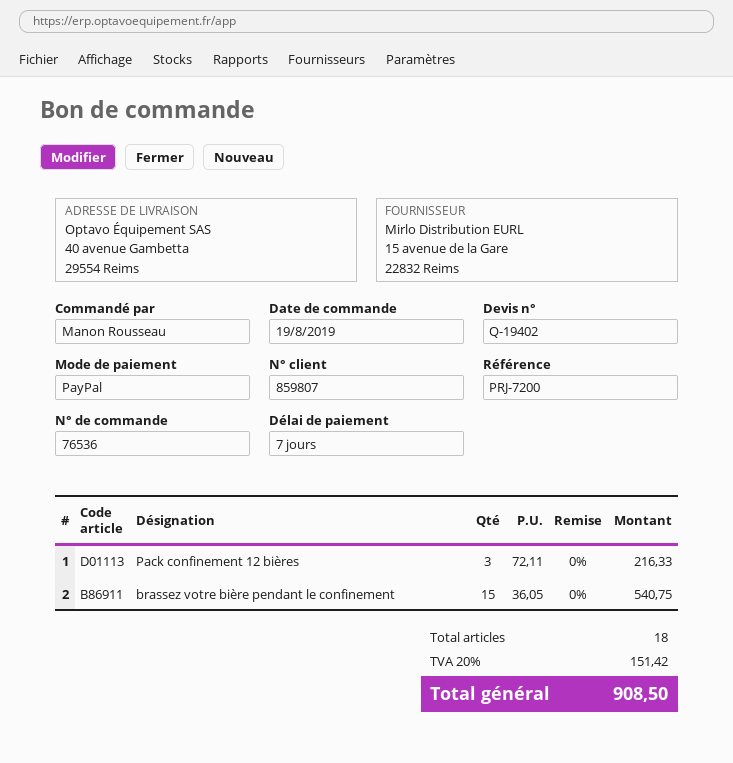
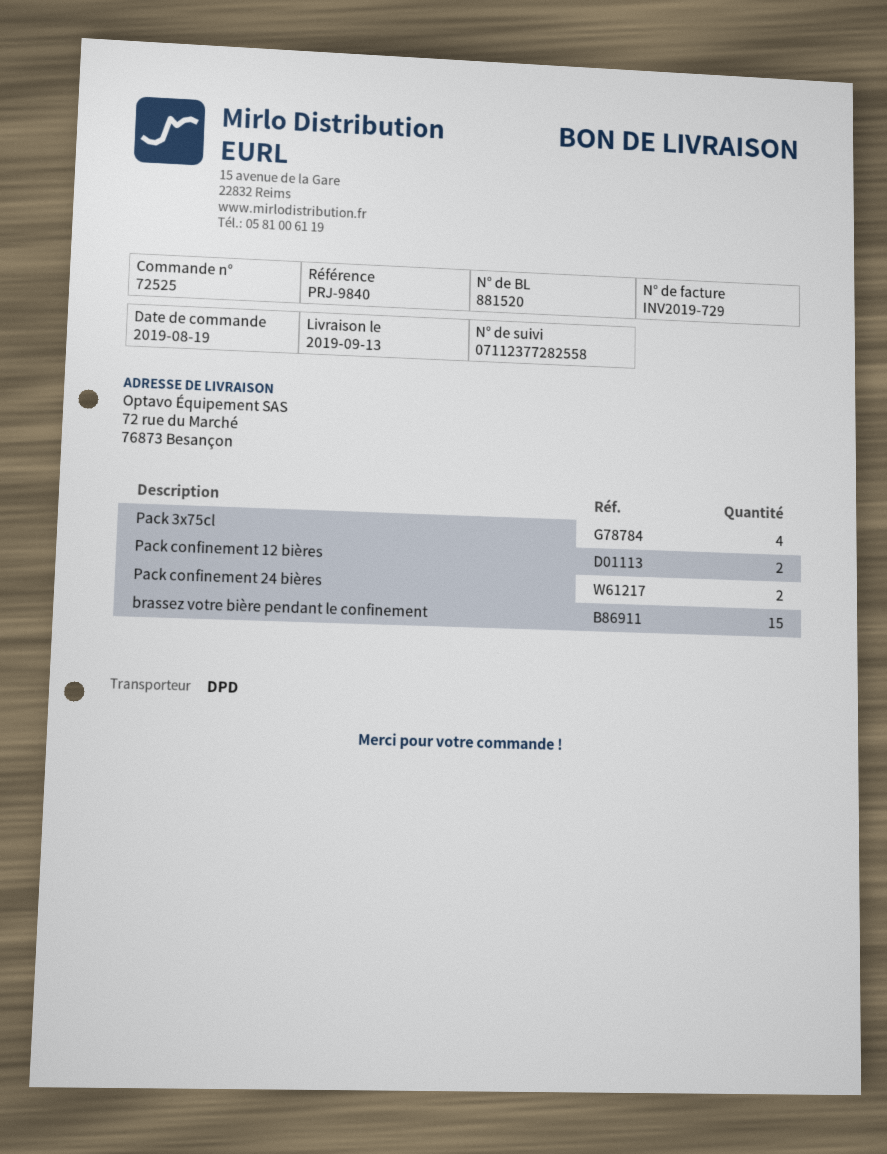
order number: 76536 -> 72525
reference: PRJ-7200 -> PRJ-9840
ship to: 40 avenue Gambetta, 29554 Reims -> 72 rue du Marché, 76873 Besançon
Pack confinement 12 bières: 3 -> 2
Pack 3x75cl: none -> 4
Pack confinement 24 bières: none -> 2

